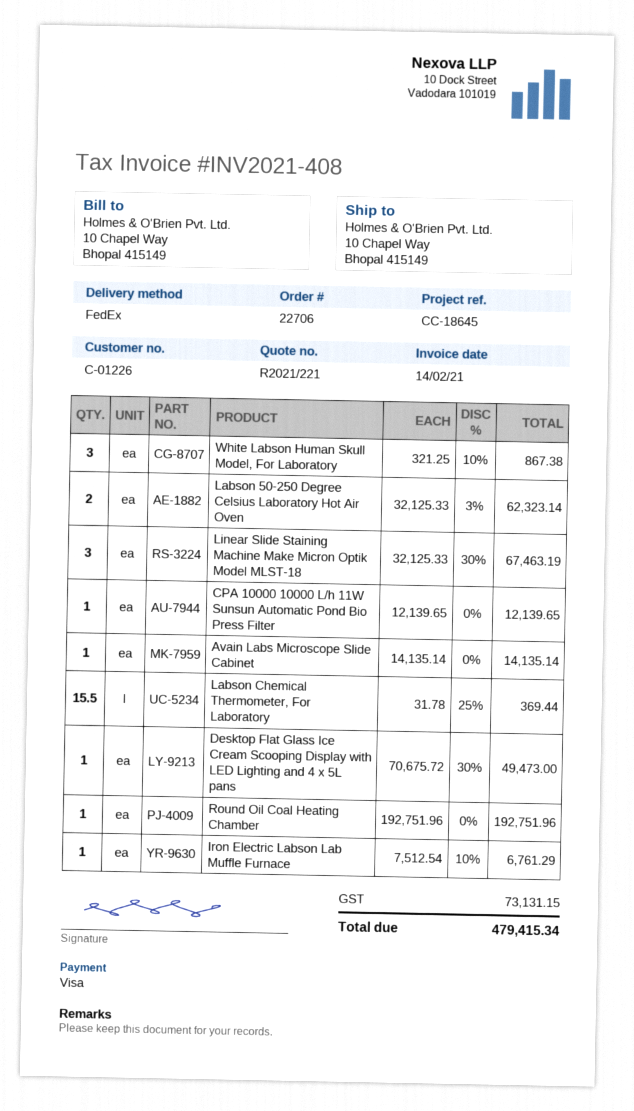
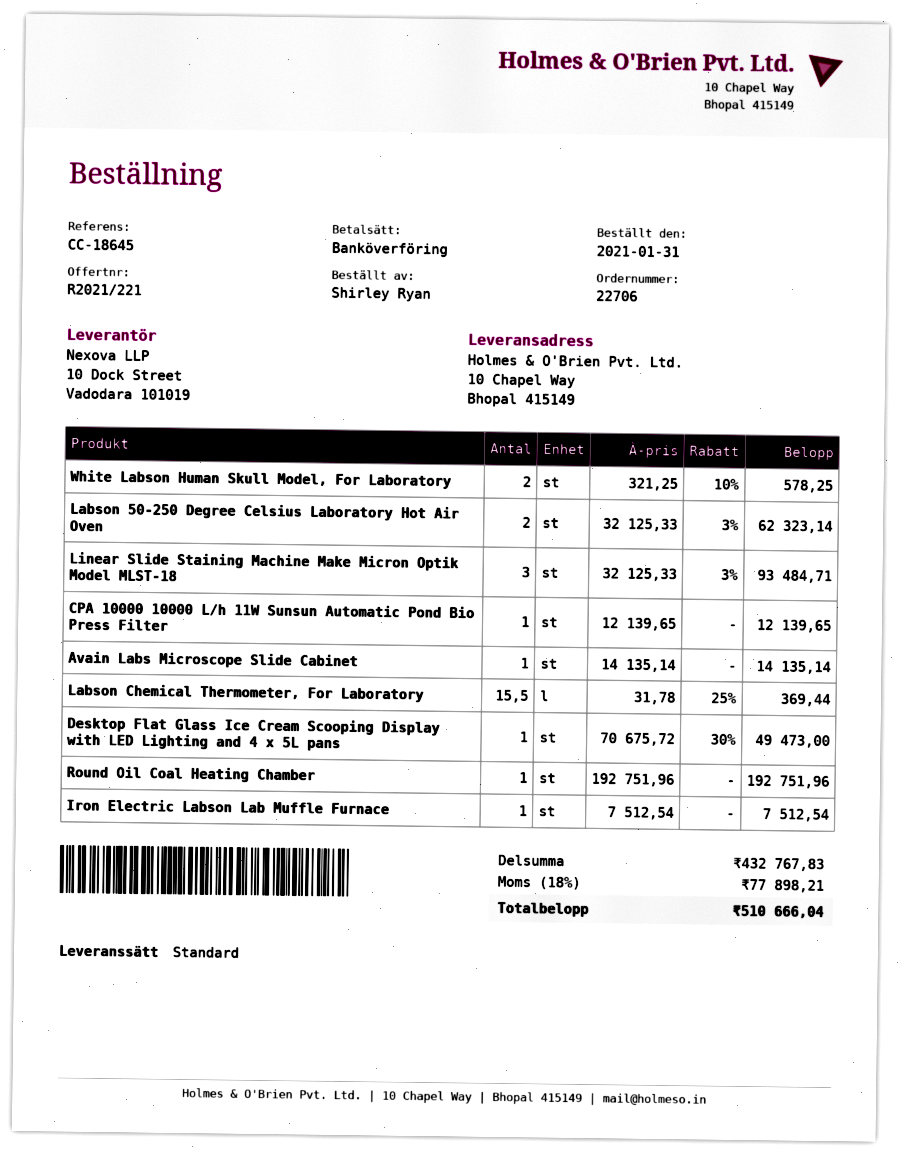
payment method: Visa -> bank transfer
shipping method: FedEx -> standard
White Labson Human Skull Model, For Laboratory: 3 x 321.25 - 10% = 867.38 -> 2 x 321.25 - 10% = 578.25
Linear Slide Staining Machine Make Micron Optik Model MLST-18: 3 x 32125.33 - 30% = 67463.19 -> 3 x 32125.33 - 3% = 93484.71
Iron Electric Labson Lab Muffle Furnace: 1 x 7512.54 - 10% = 6761.29 -> 1 x 7512.54 = 7512.54
tax: 73131.15 -> 77898.21
total: 479415.34 -> 510666.04

